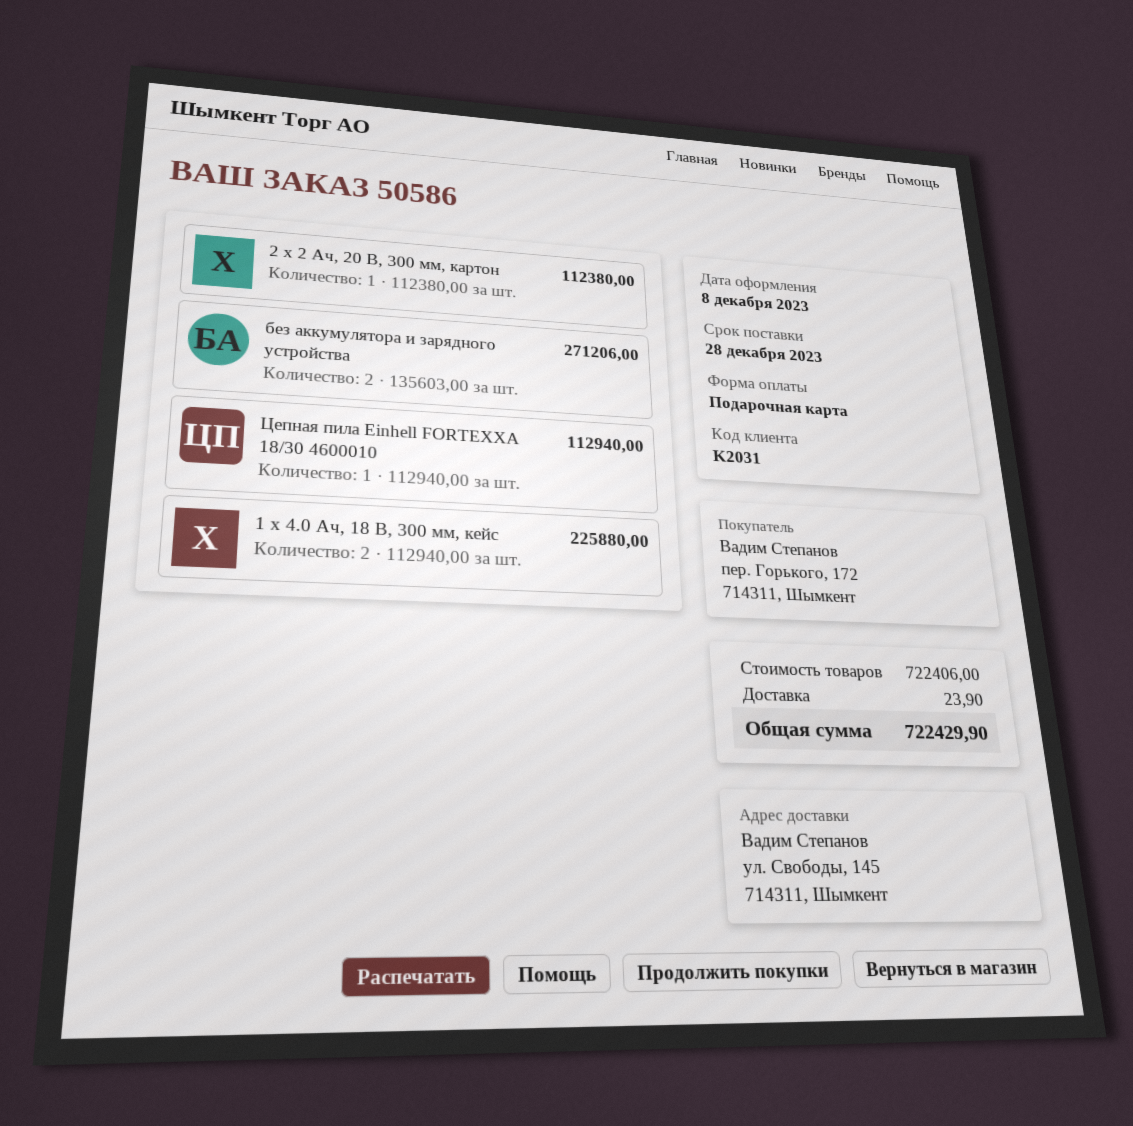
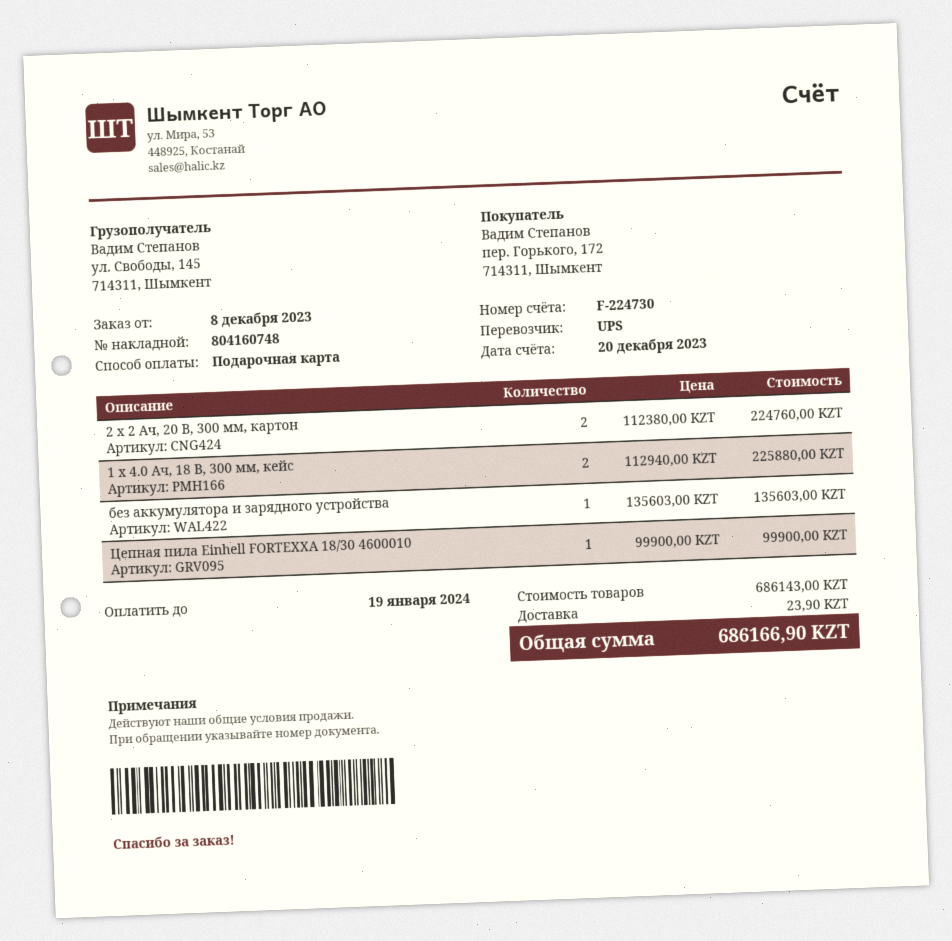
2 x 2 Ач, 20 В, 300 мм, картон: 1 x 112380.00 = 112380.00 -> 2 x 112380.00 = 224760.00
без аккумулятора и зарядного устройства: 2 x 135603.00 = 271206.00 -> 1 x 135603.00 = 135603.00
Цепная пила Einhell FORTEXXA 18/30 4600010: 1 x 112940.00 = 112940.00 -> 1 x 99900.00 = 99900.00
subtotal: 722406.00 -> 686143.00
total: 722429.90 -> 686166.90

